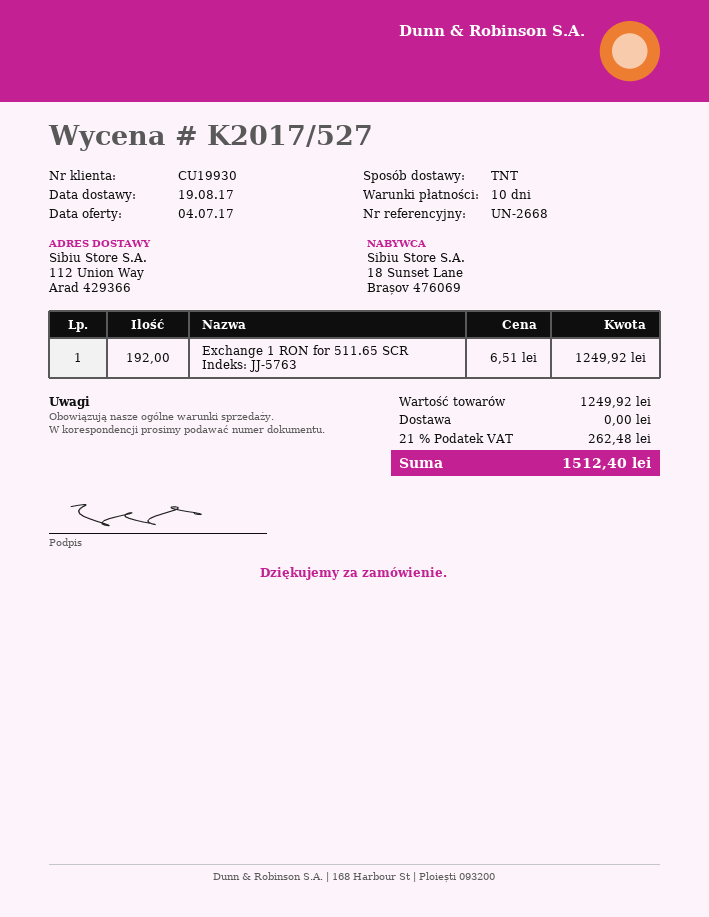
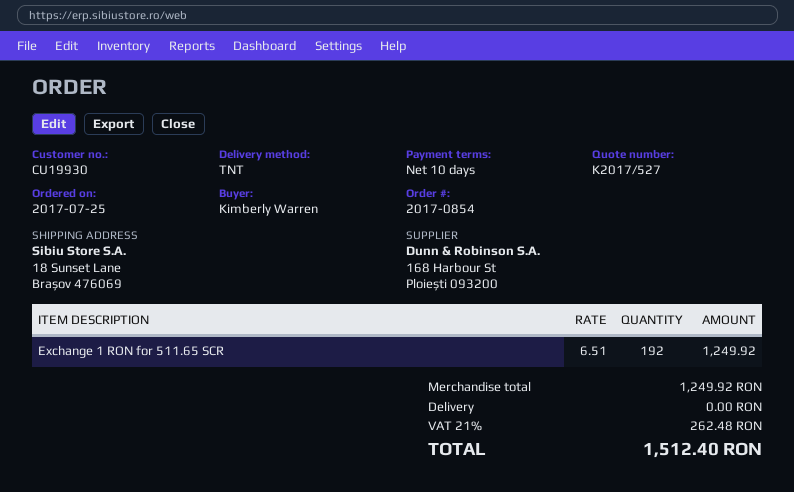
ship to: 112 Union Way, Arad 429366 -> 18 Sunset Lane, Brașov 476069

